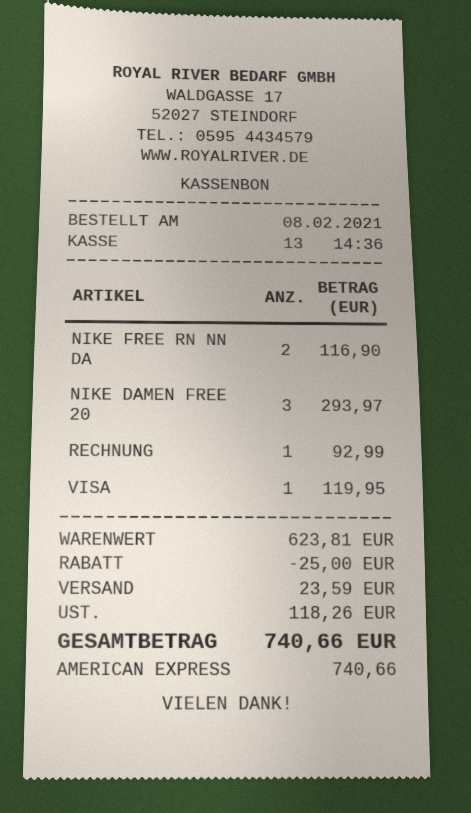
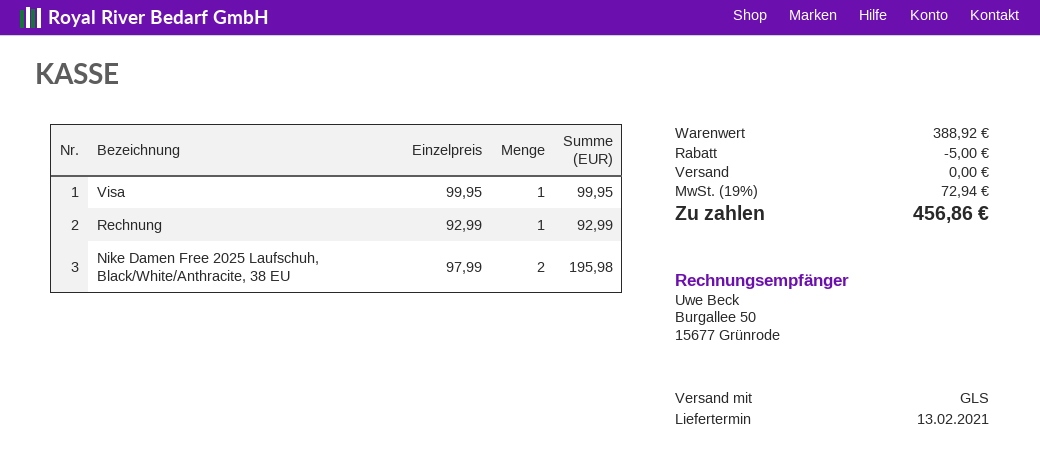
NIKE FREE RN NN DA: 2 for 116.90 -> none
NIKE DAMEN FREE 20: 3 for 293.97 -> 2 for 195.98
VISA: 1 for 119.95 -> 1 for 99.95
subtotal: 623.81 -> 388.92
discount: 25.00 -> 5.00
shipping: 23.59 -> 0.00
tax: 118.26 -> 72.94
total: 740.66 -> 456.86

